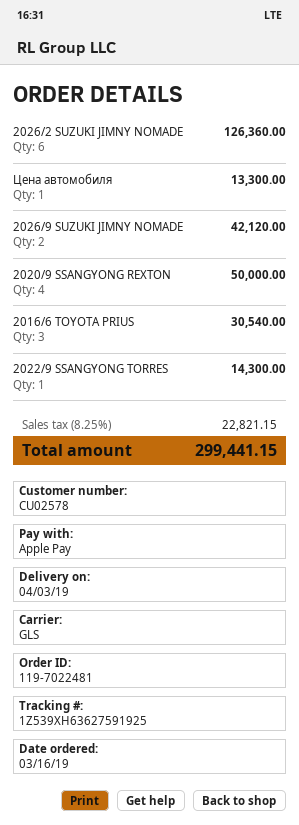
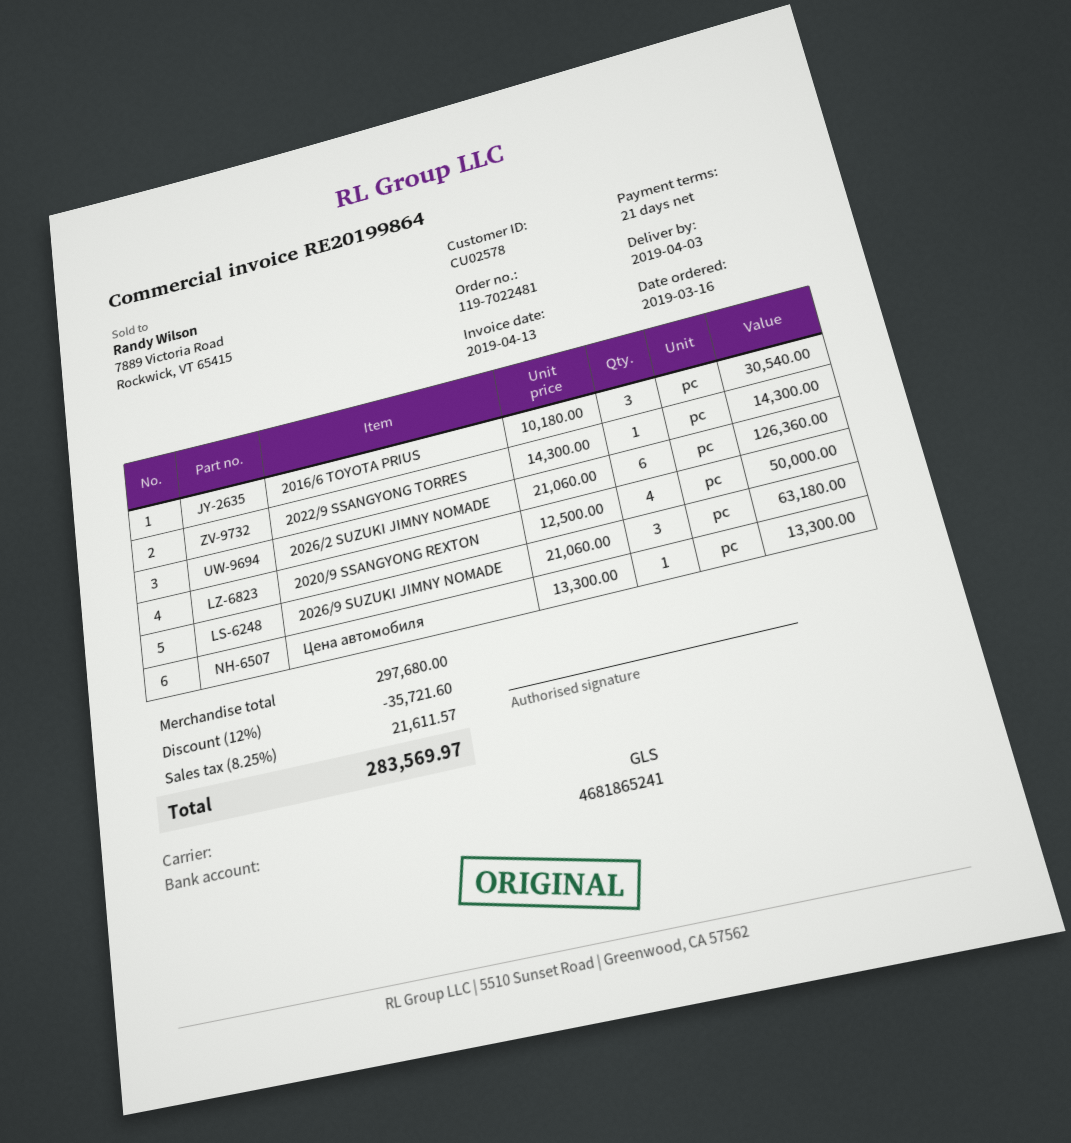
2026/9 SUZUKI JIMNY NOMADE: 2 for 42120.00 -> 3 for 63180.00
discount: none -> 12% = 35721.60
tax: 8.25% = 22821.15 -> 8.25% = 21611.57
total: 299441.15 -> 283569.97

